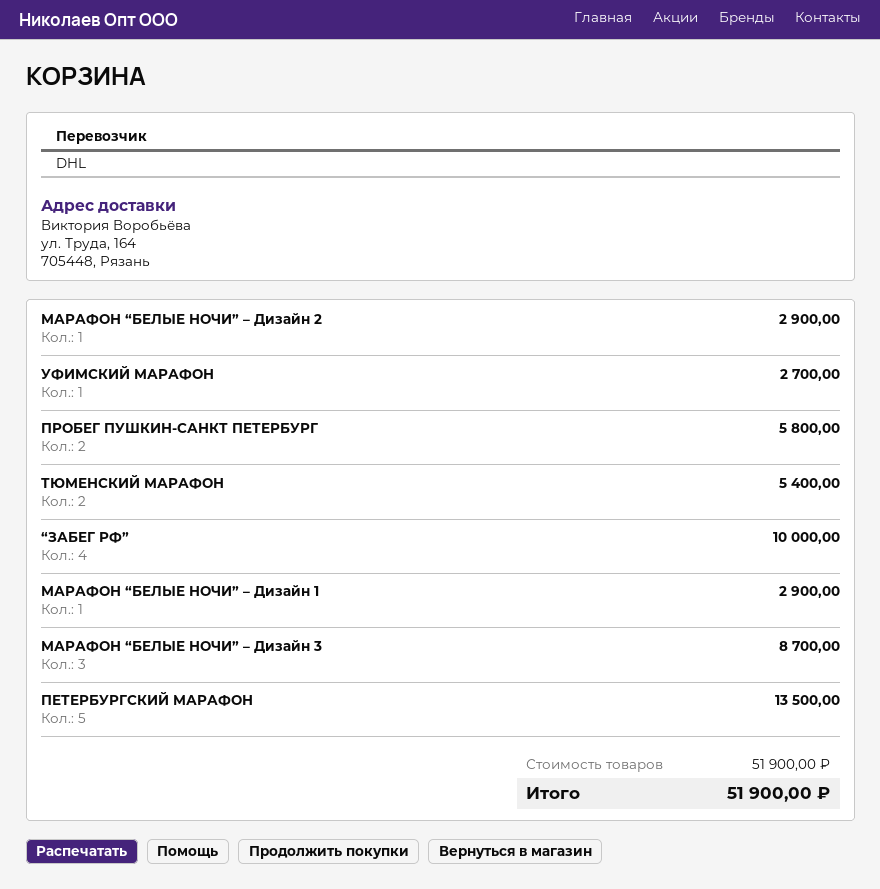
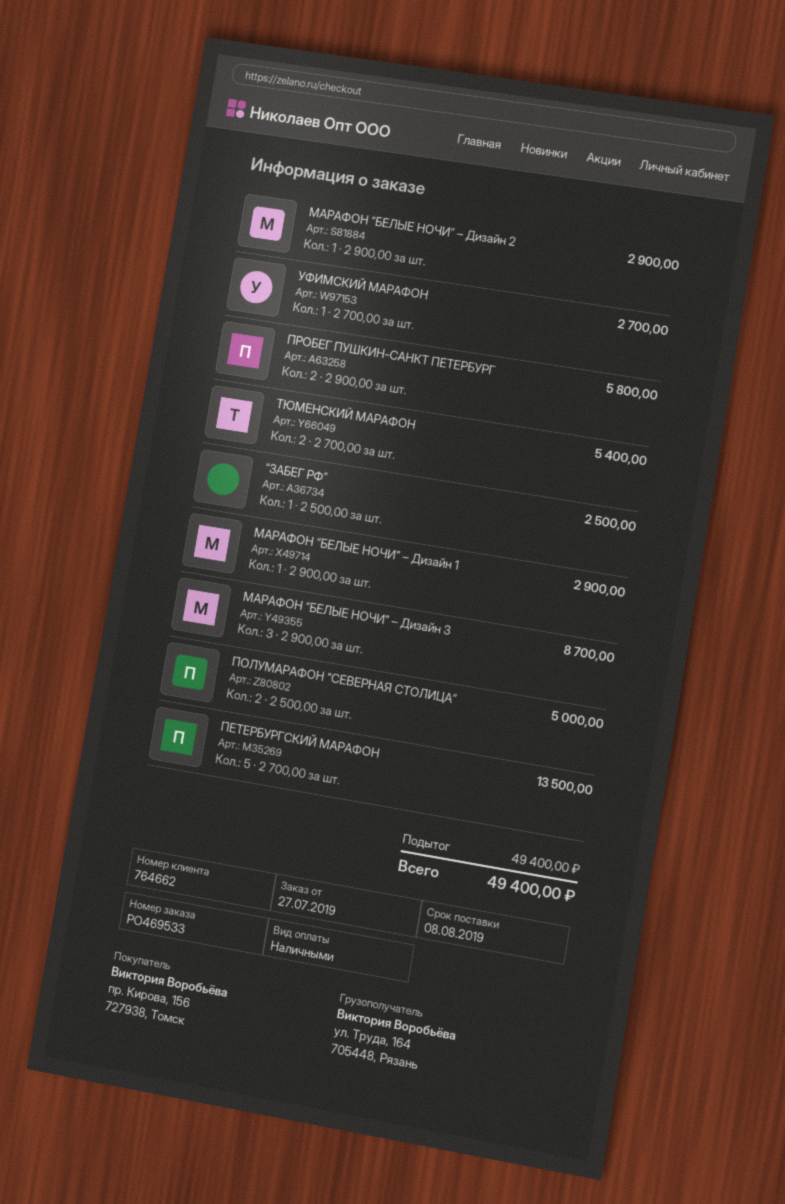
“ЗАБЕГ РФ”: 4 for 10000.00 -> 1 for 2500.00
ПОЛУМАРАФОН “СЕВЕРНАЯ СТОЛИЦА”: none -> 2 for 5000.00
subtotal: 51900.00 -> 49400.00
total: 51900.00 -> 49400.00

